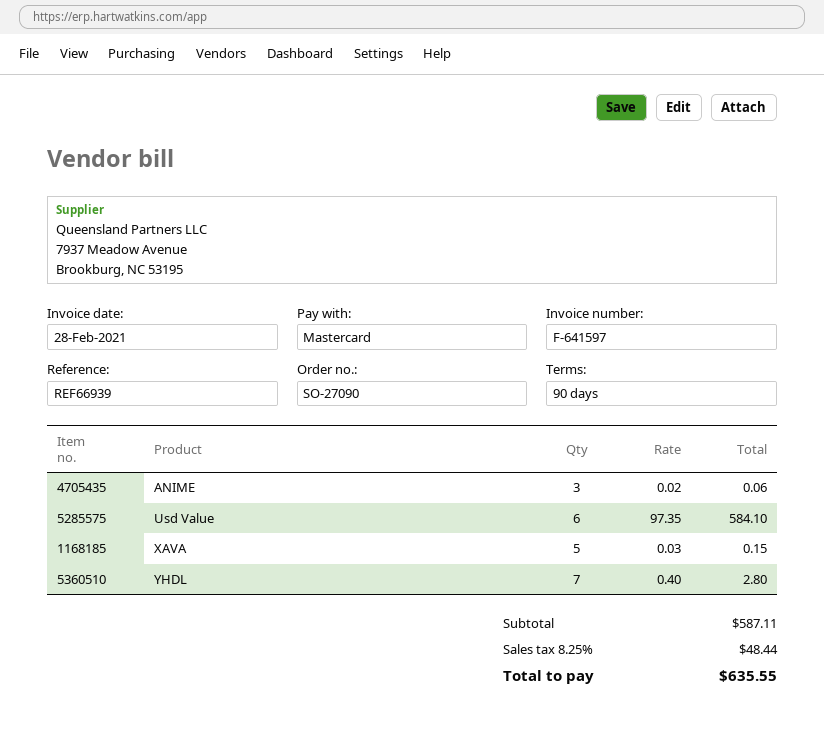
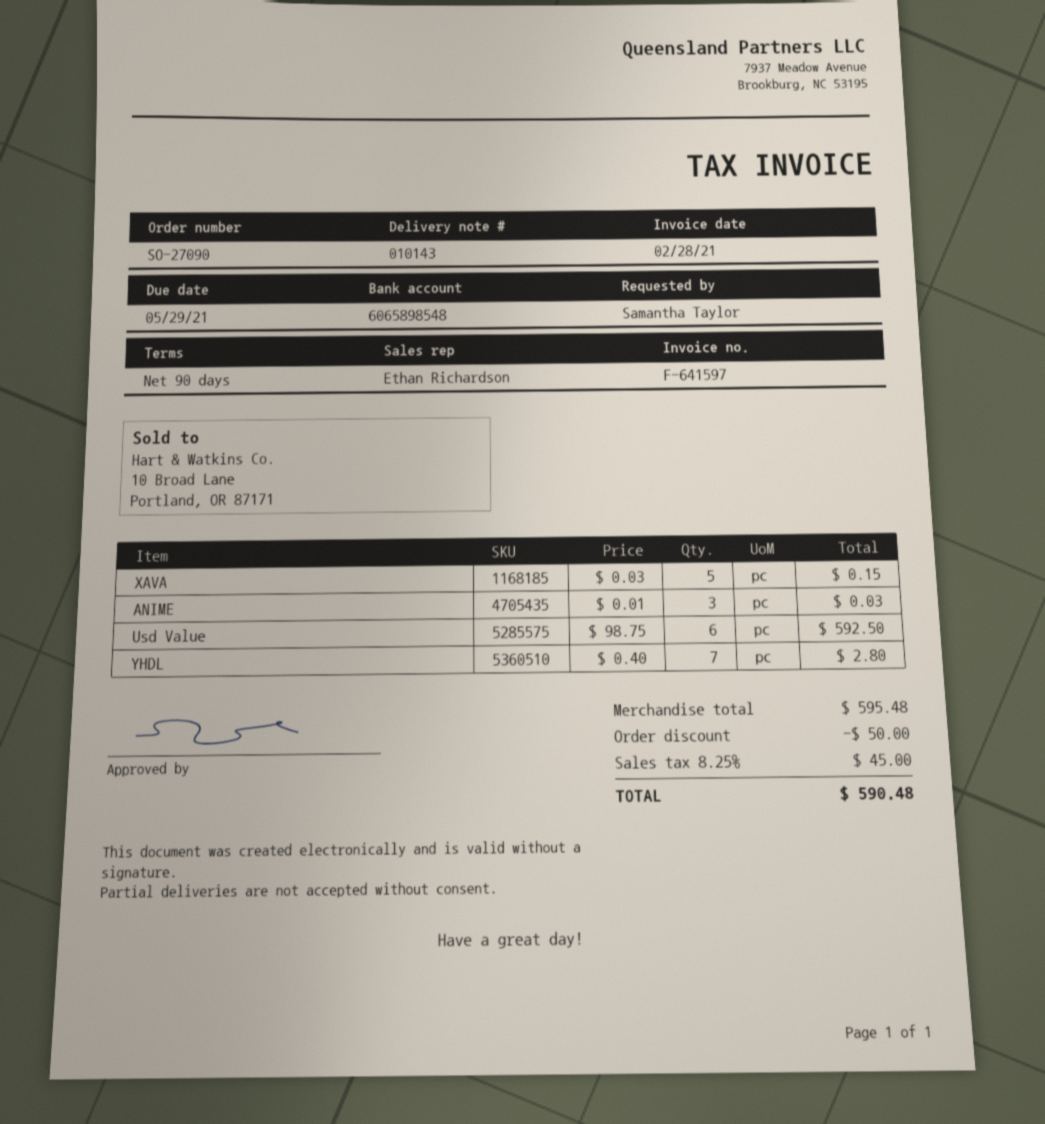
ANIME: 3 x 0.02 = 0.06 -> 3 x 0.01 = 0.03
Usd Value: 6 x 97.35 = 584.10 -> 6 x 98.75 = 592.50
subtotal: 587.11 -> 595.48
discount: none -> 50.00
tax: 8.25% = 48.44 -> 8.25% = 45.00
total: 635.55 -> 590.48

